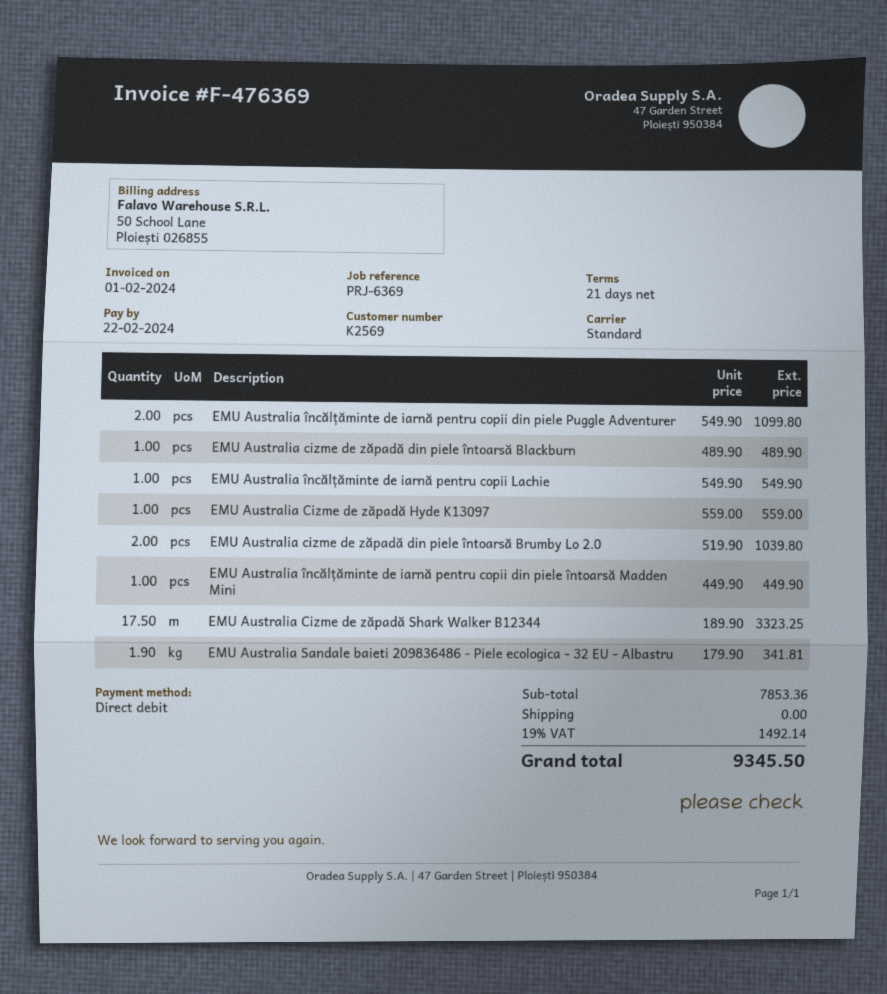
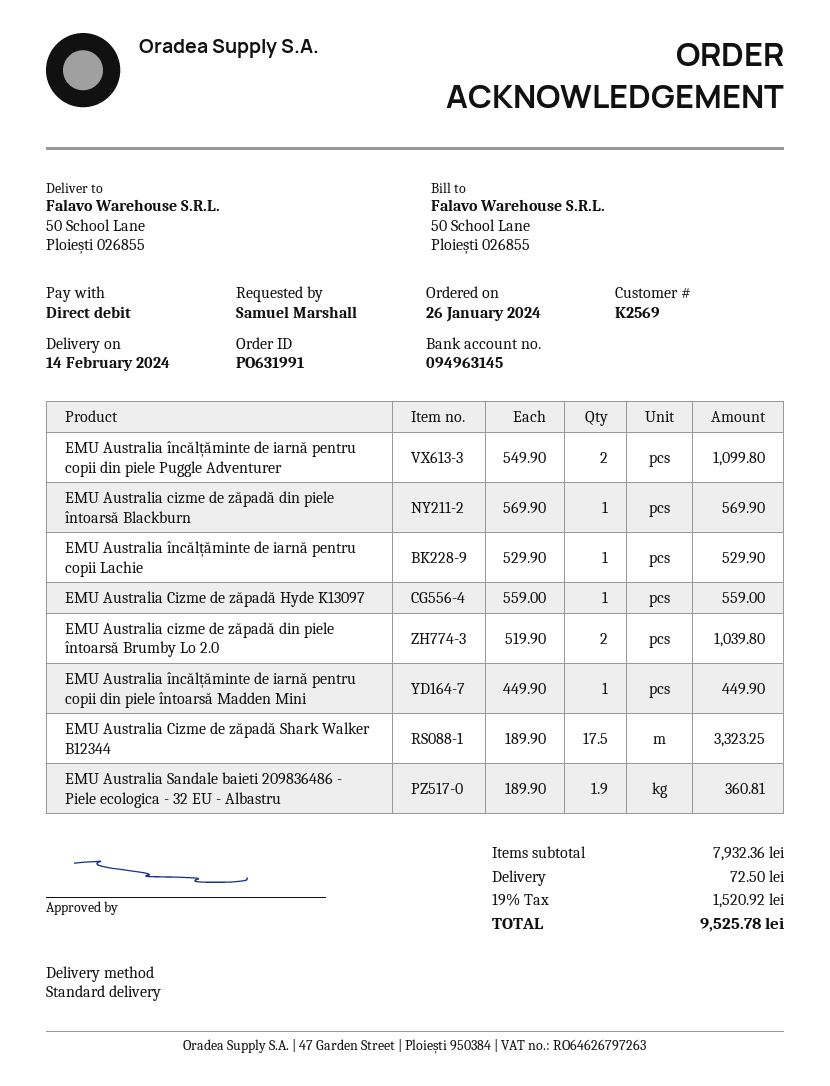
EMU Australia cizme de zăpadă din piele întoarsă Blackburn: 1 x 489.90 = 489.90 -> 1 x 569.90 = 569.90
EMU Australia încălțăminte de iarnă pentru copii Lachie: 1 x 549.90 = 549.90 -> 1 x 529.90 = 529.90
EMU Australia Sandale baieti 209836486 - Piele ecologica - 32 EU - Albastru: 1.9 x 179.90 = 341.81 -> 1.9 x 189.90 = 360.81
subtotal: 7853.36 -> 7932.36
shipping: 0.00 -> 72.50
tax: 19% = 1492.14 -> 19% = 1520.92
total: 9345.50 -> 9525.78

